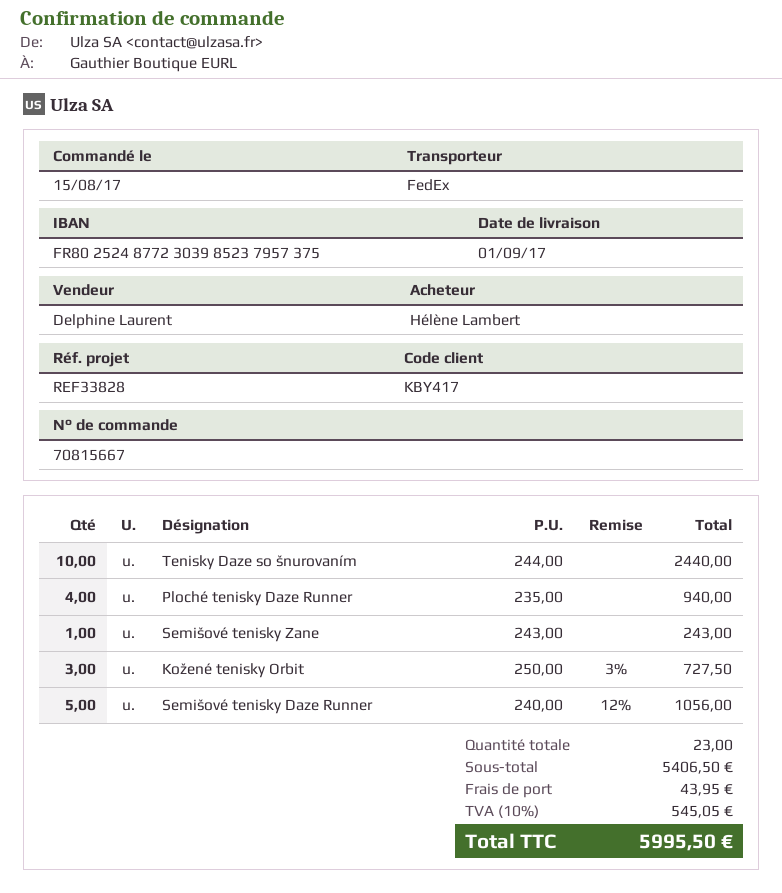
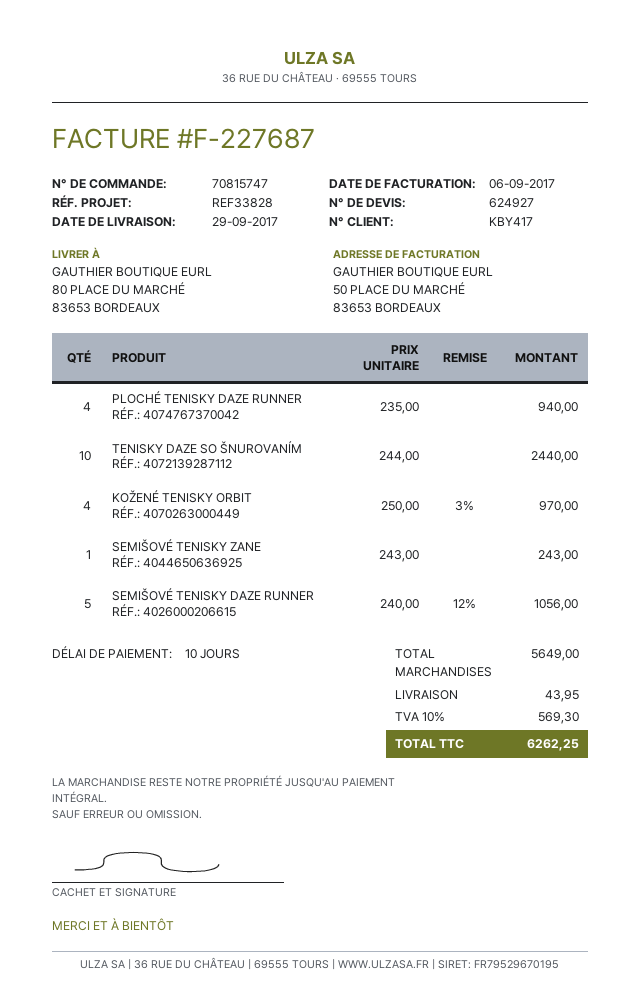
order number: 70815667 -> 70815747
delivery date: 2017-09-01 -> 2017-09-29
Kožené tenisky Orbit: 3 x 250.00 - 3% = 727.50 -> 4 x 250.00 - 3% = 970.00
subtotal: 5406.50 -> 5649.00
tax: 10% = 545.05 -> 10% = 569.30
total: 5995.50 -> 6262.25

